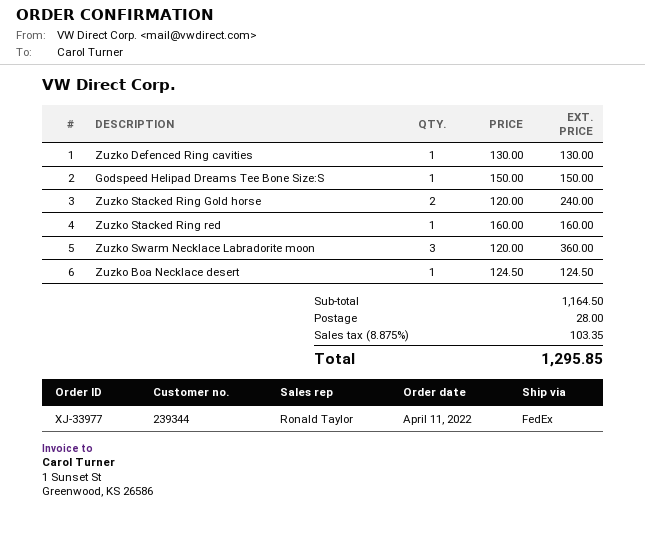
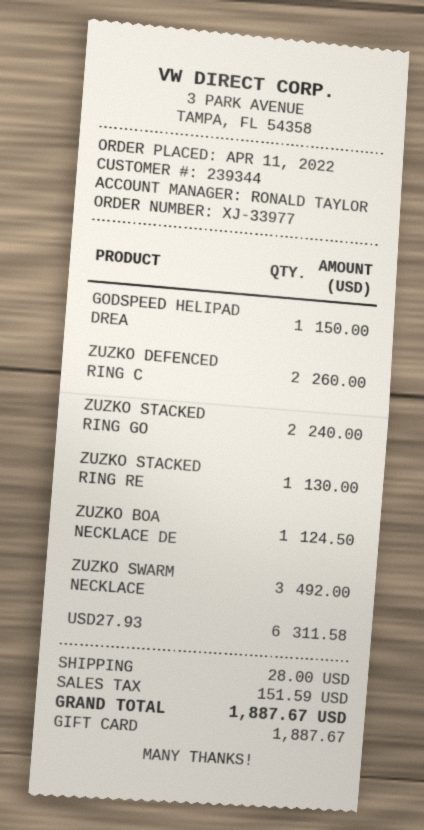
Zuzko Defenced Ring cavities: 1 for 130.00 -> 2 for 260.00
Zuzko Stacked Ring red: 1 for 160.00 -> 1 for 130.00
Zuzko Swarm Necklace Labradorite moon: 3 for 360.00 -> 3 for 492.00
USD27.93: none -> 6 for 311.58
tax: 103.35 -> 151.59
total: 1295.85 -> 1887.67

